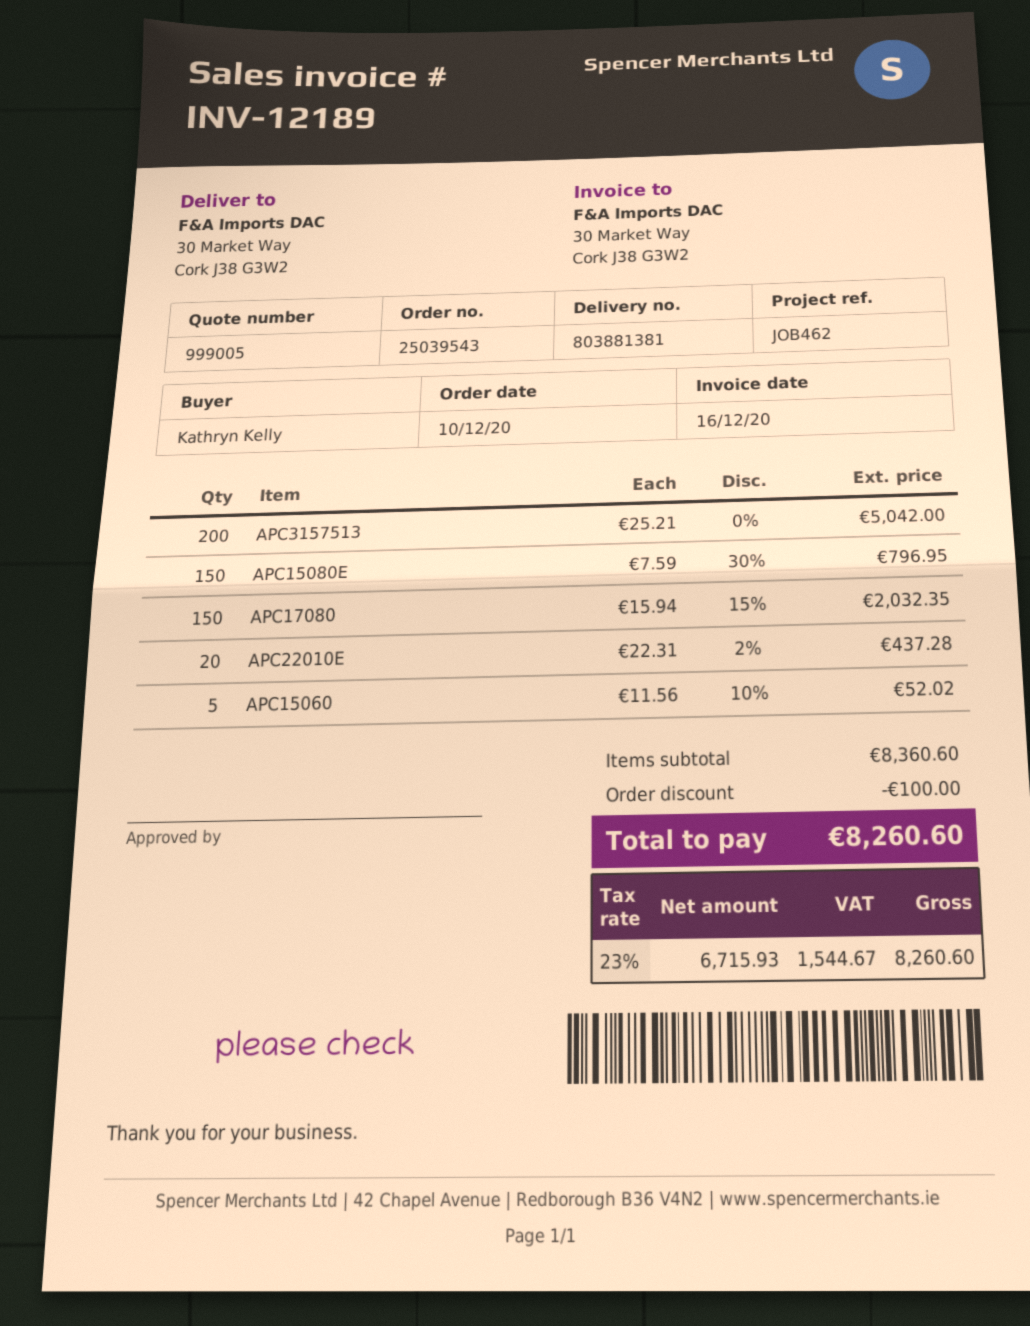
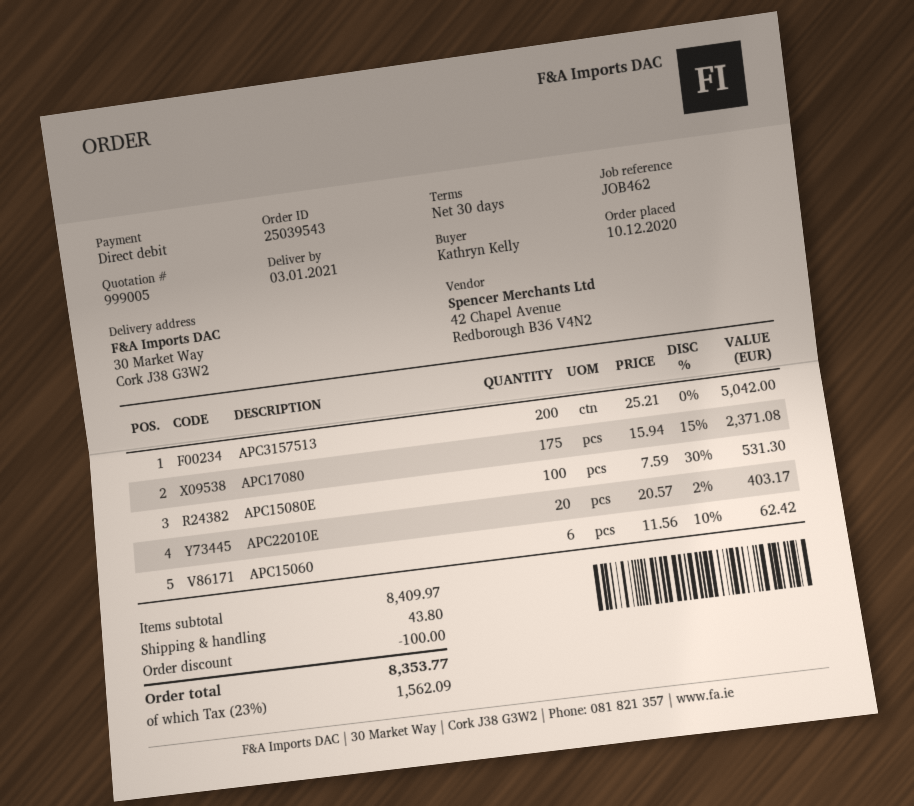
APC15080E: 150 x 7.59 - 30% = 796.95 -> 100 x 7.59 - 30% = 531.30
APC17080: 150 x 15.94 - 15% = 2032.35 -> 175 x 15.94 - 15% = 2371.08
APC22010E: 20 x 22.31 - 2% = 437.28 -> 20 x 20.57 - 2% = 403.17
APC15060: 5 x 11.56 - 10% = 52.02 -> 6 x 11.56 - 10% = 62.42
subtotal: 8360.60 -> 8409.97
shipping: none -> 43.80
tax: 23% = 1544.67 -> 23% = 1562.09
total: 8260.60 -> 8353.77

